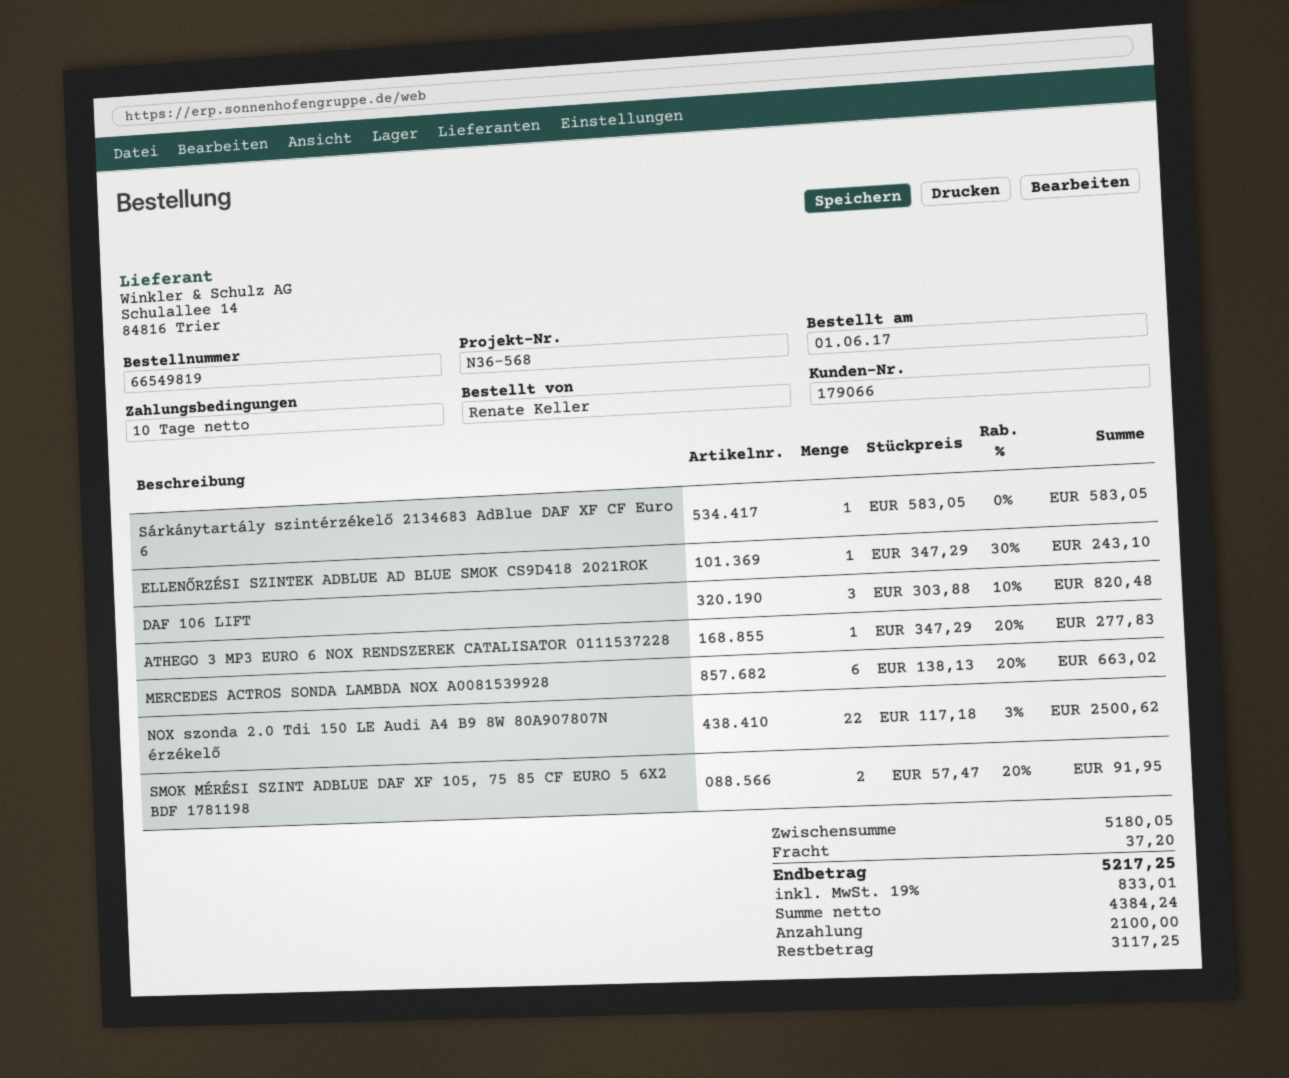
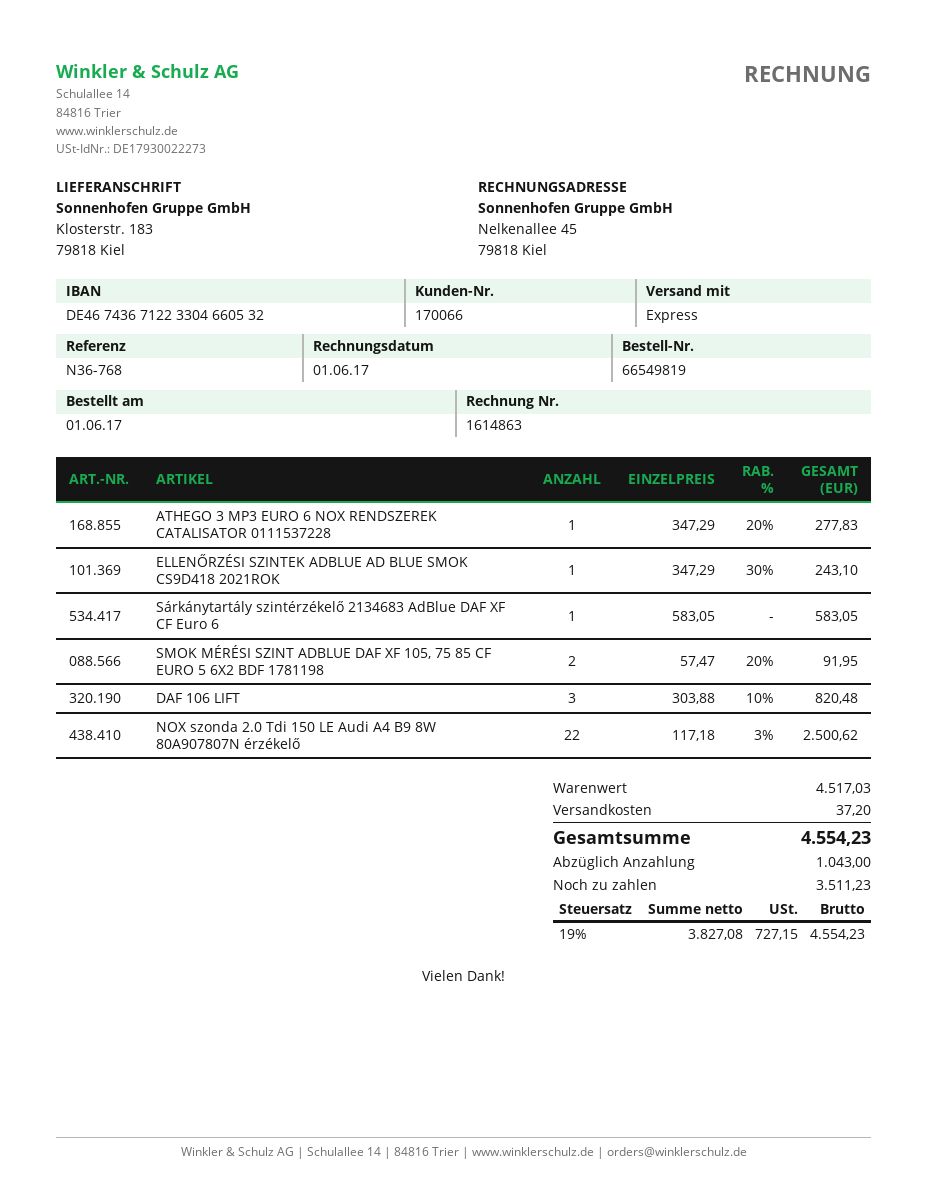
customer number: 179066 -> 170066
reference: N36-568 -> N36-768
MERCEDES ACTROS SONDA LAMBDA NOX A0081539928: 6 x 138.13 - 20% = 663.02 -> none
subtotal: 5180.05 -> 4517.03
net: 4384.24 -> 3827.08
tax: 19% = 833.01 -> 19% = 727.15
total: 5217.25 -> 4554.23
deposit: 2100.00 -> 1043.00
balance: 3117.25 -> 3511.23

